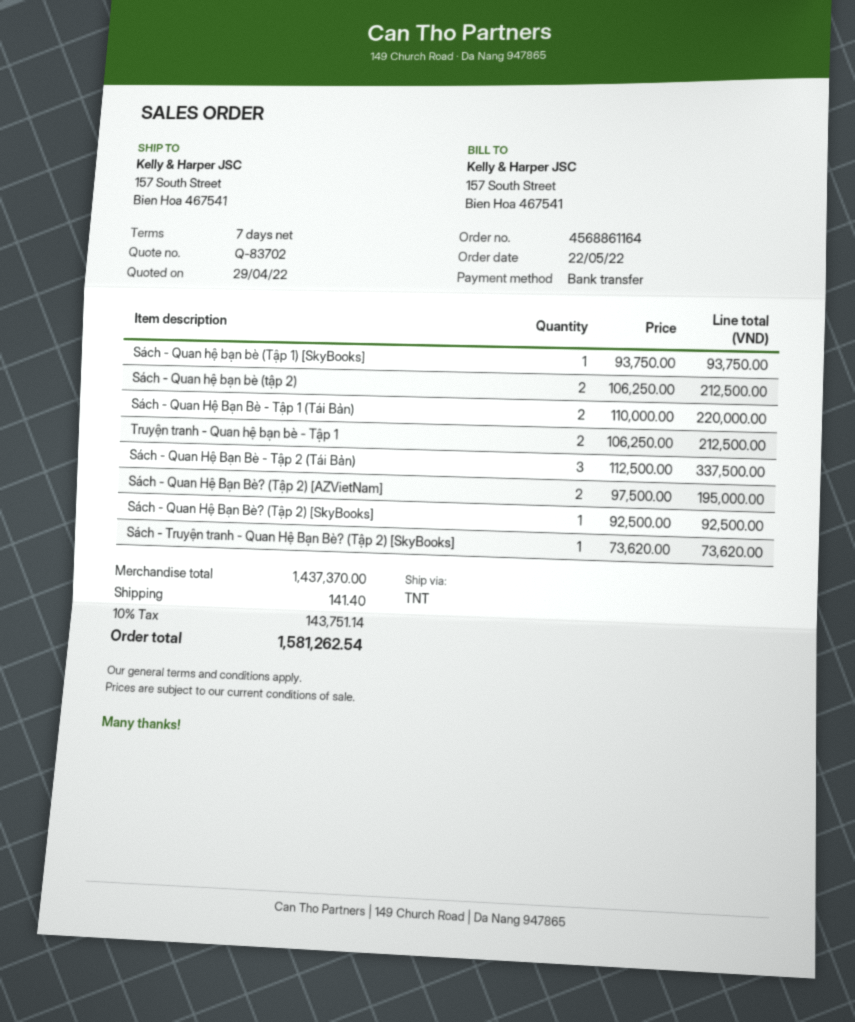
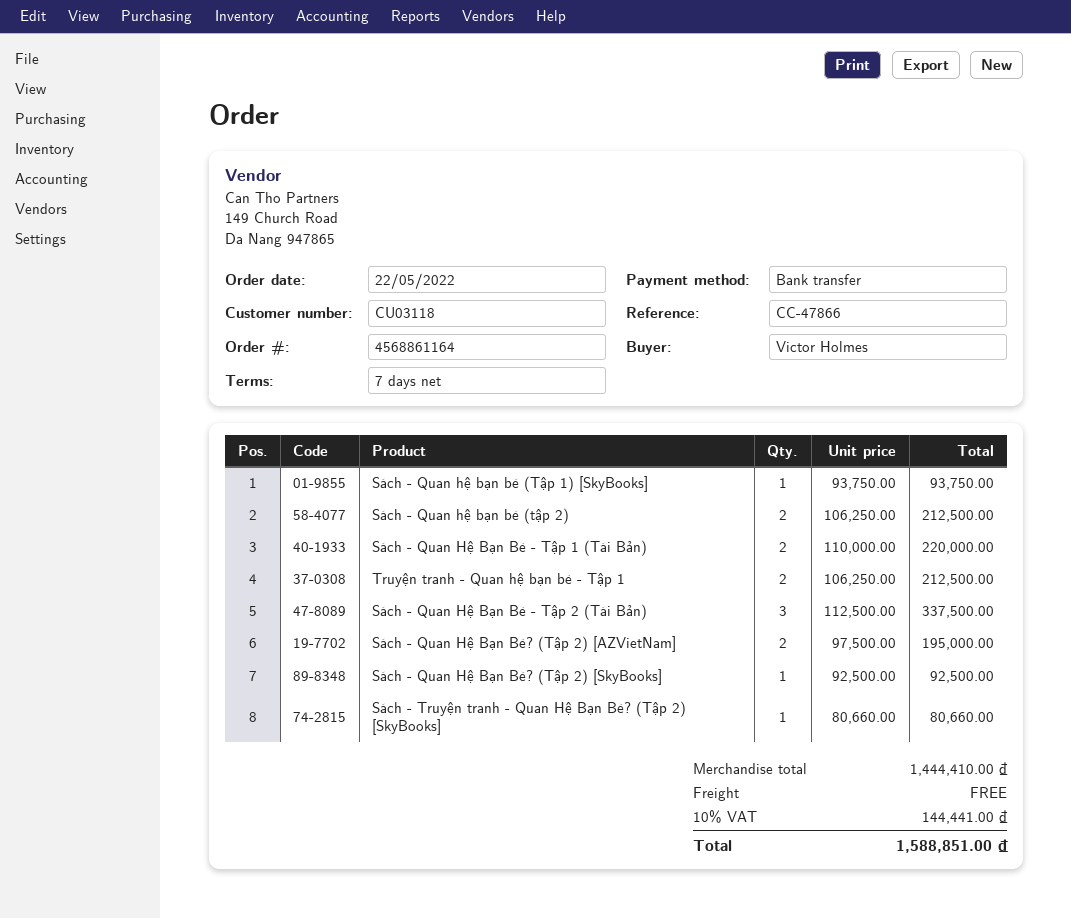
Sách - Truyện tranh - Quan Hệ Bạn Bè? (Tập 2) [SkyBooks]: 1 x 73620.00 = 73620.00 -> 1 x 80660.00 = 80660.00
subtotal: 1437370.00 -> 1444410.00
shipping: 141.40 -> 0.00
tax: 10% = 143751.14 -> 10% = 144441.00
total: 1581262.54 -> 1588851.00

